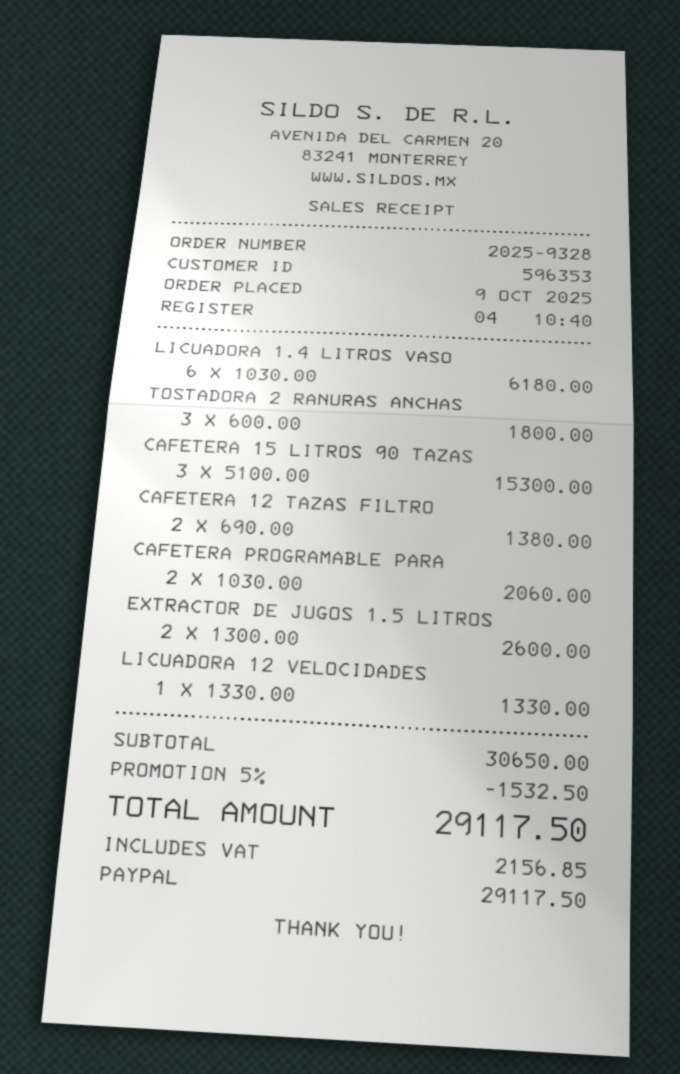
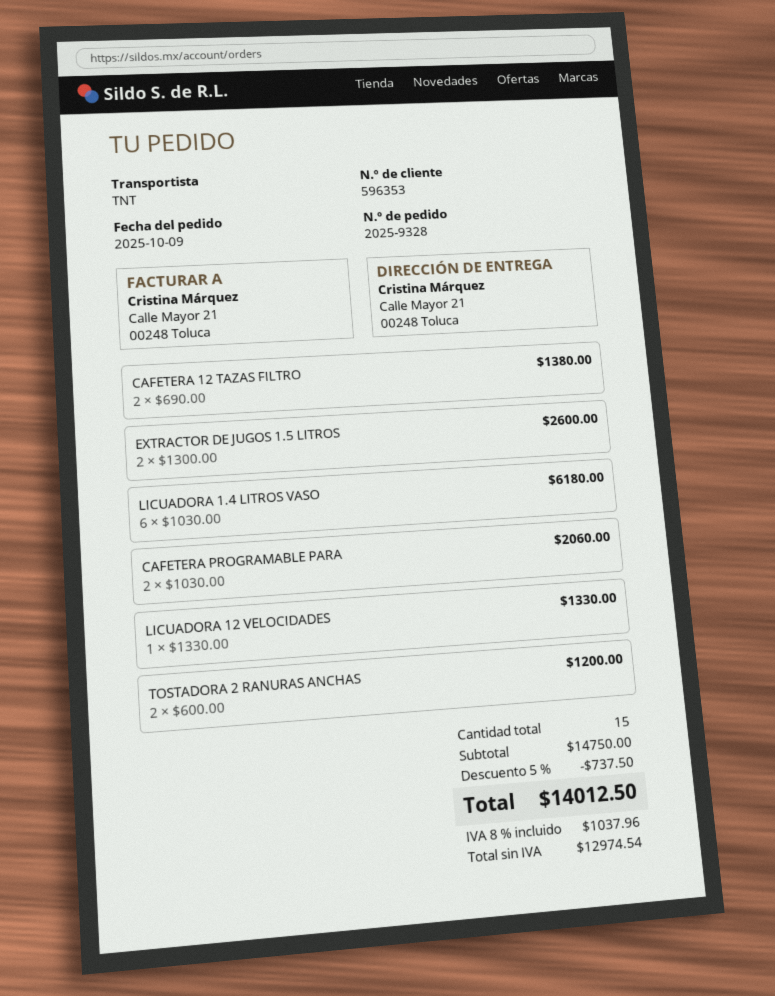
TOSTADORA 2 RANURAS ANCHAS: 3 x 600.00 = 1800.00 -> 2 x 600.00 = 1200.00
CAFETERA 15 LITROS 90 TAZAS: 3 x 5100.00 = 15300.00 -> none
subtotal: 30650.00 -> 14750.00
discount: 5% = 1532.50 -> 5% = 737.50
tax: 2156.85 -> 1037.96
total: 29117.50 -> 14012.50

